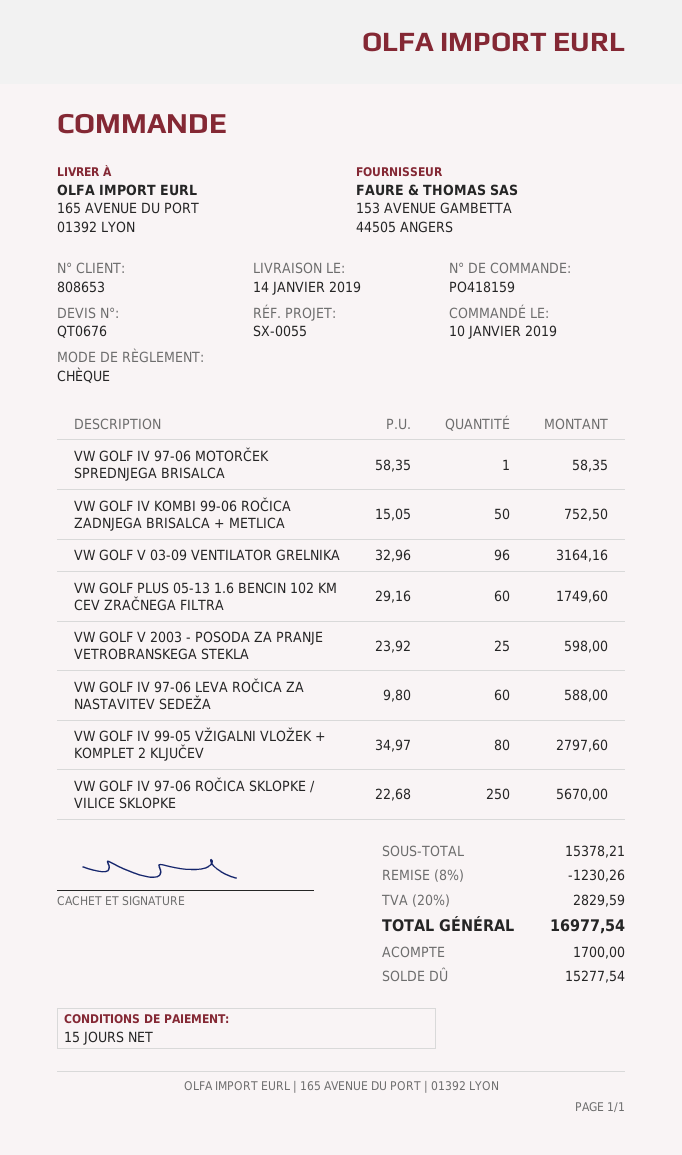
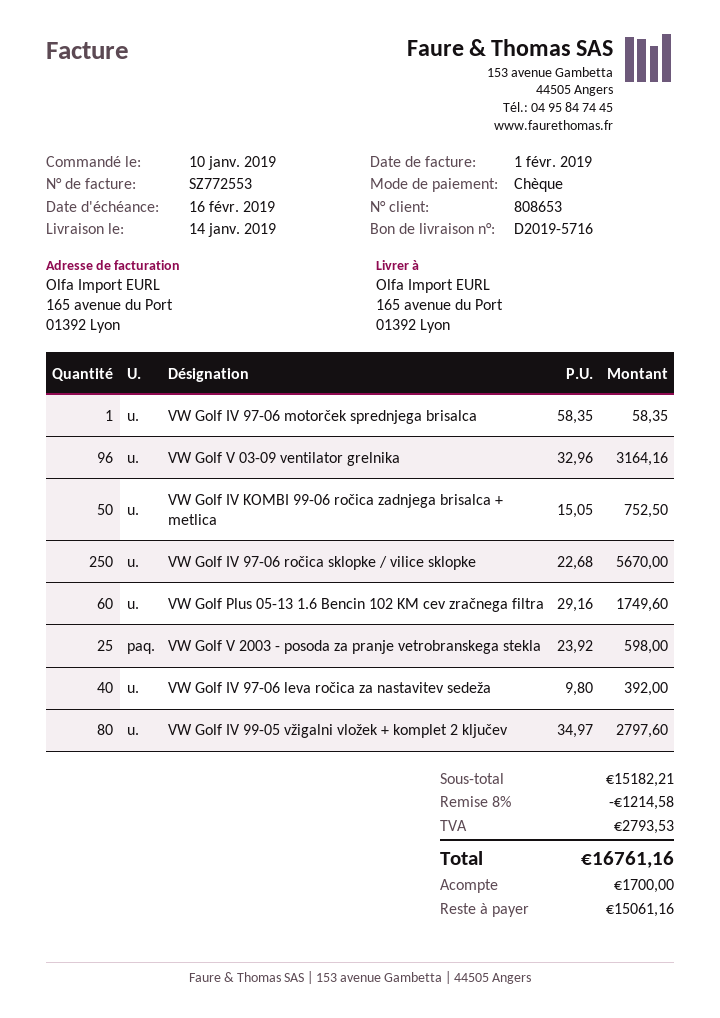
VW GOLF IV 97-06 LEVA ROČICA ZA NASTAVITEV SEDEŽA: 60 x 9.80 = 588.00 -> 40 x 9.80 = 392.00
subtotal: 15378.21 -> 15182.21
discount: 8% = 1230.26 -> 8% = 1214.58
tax: 2829.59 -> 2793.53
total: 16977.54 -> 16761.16
balance: 15277.54 -> 15061.16

